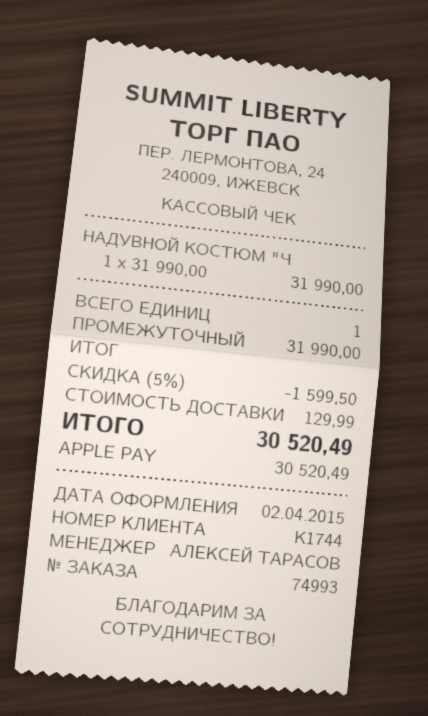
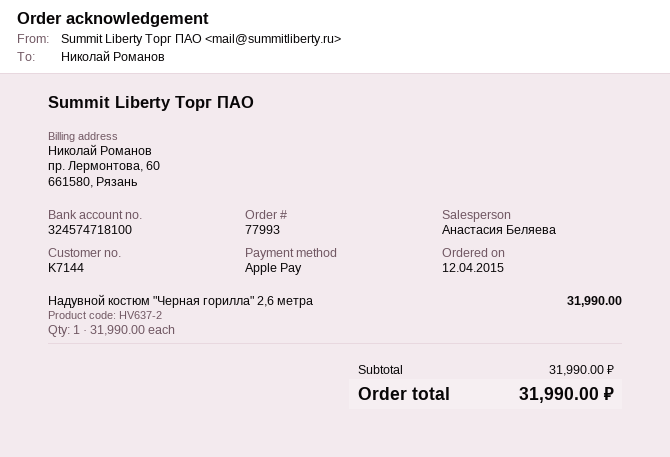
order number: 74993 -> 77993
order date: 2015-04-02 -> 2015-04-12
customer number: K1744 -> K7144
sales rep: АЛЕКСЕЙ ТАРАСОВ -> Анастасия Беляева
discount: 5% = 1599.50 -> none
shipping: 129.99 -> none
total: 30520.49 -> 31990.00

